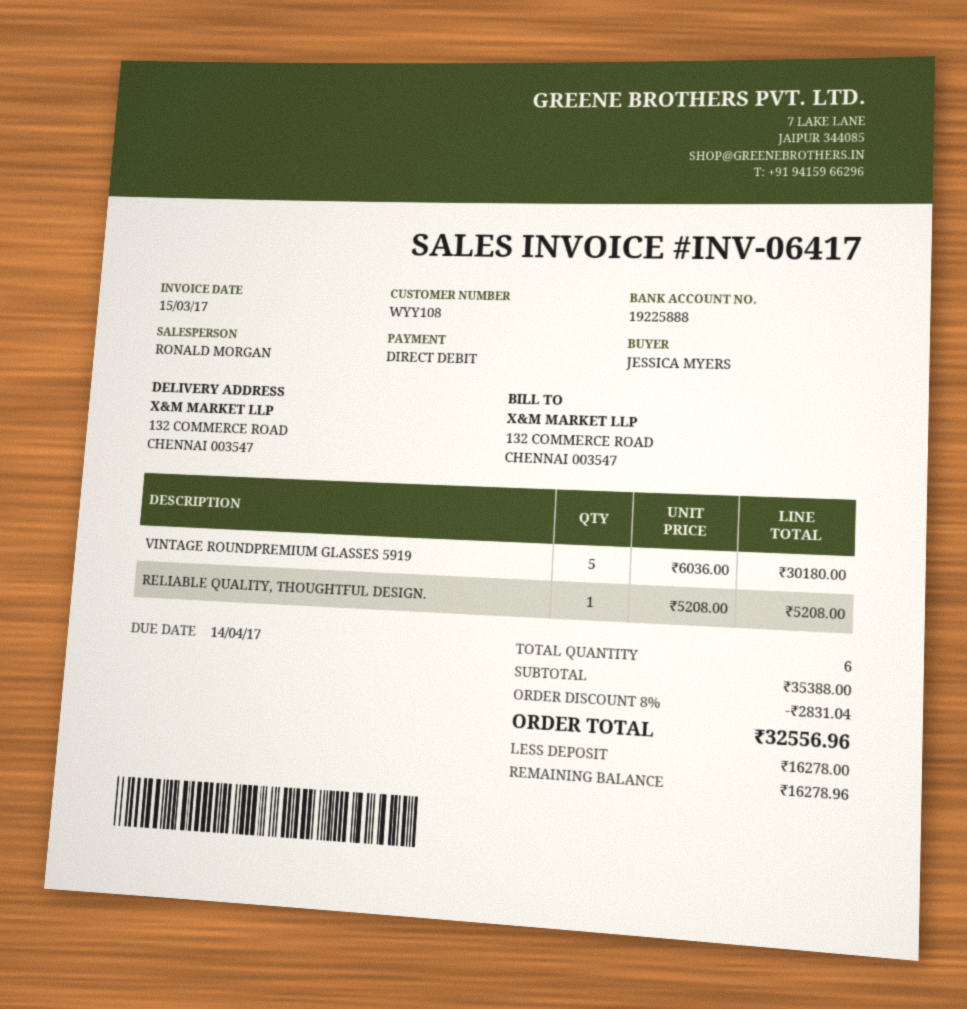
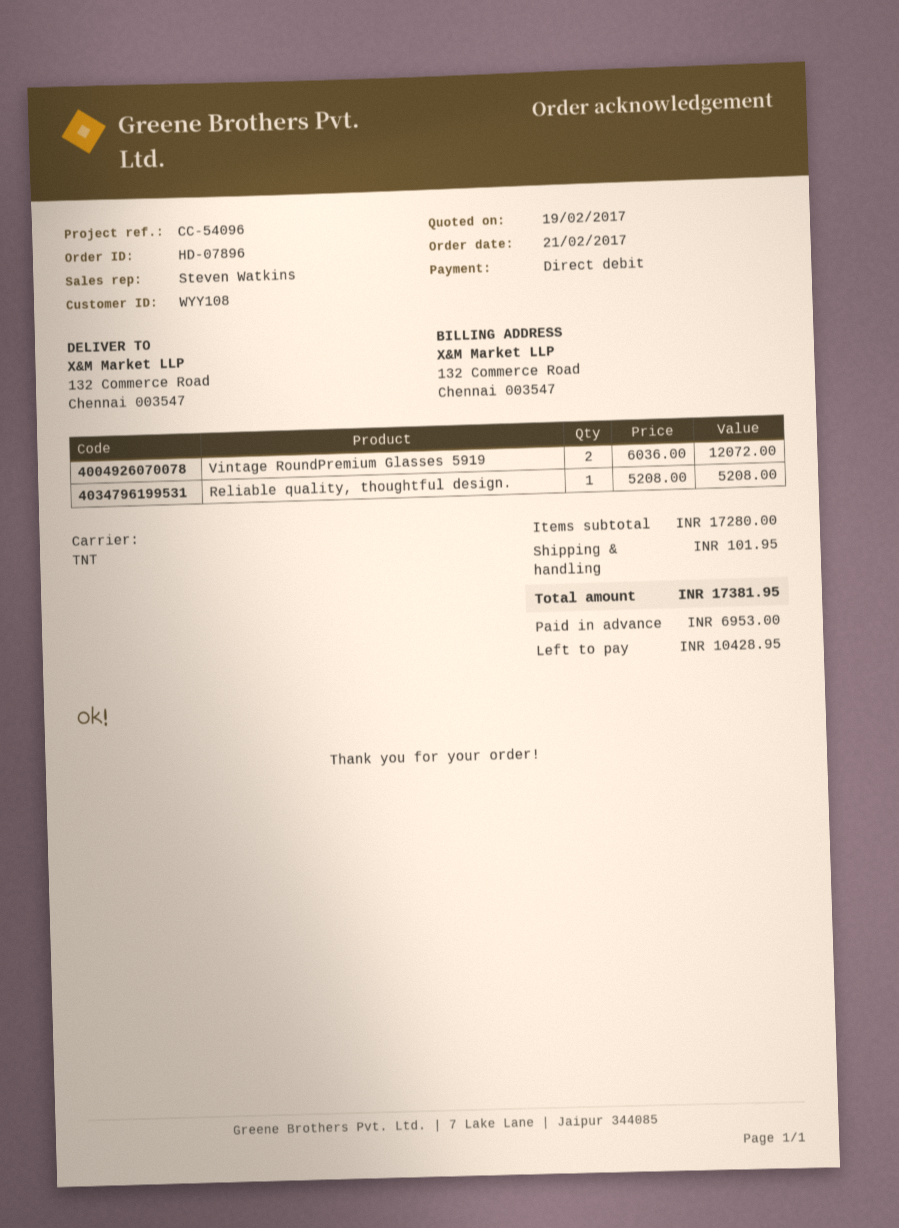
sales rep: RONALD MORGAN -> Steven Watkins
VINTAGE ROUNDPREMIUM GLASSES 5919: 5 x 6036.00 = 30180.00 -> 2 x 6036.00 = 12072.00
subtotal: 35388.00 -> 17280.00
discount: 8% = 2831.04 -> none
shipping: none -> 101.95
total: 32556.96 -> 17381.95
deposit: 16278.00 -> 6953.00
balance: 16278.96 -> 10428.95

